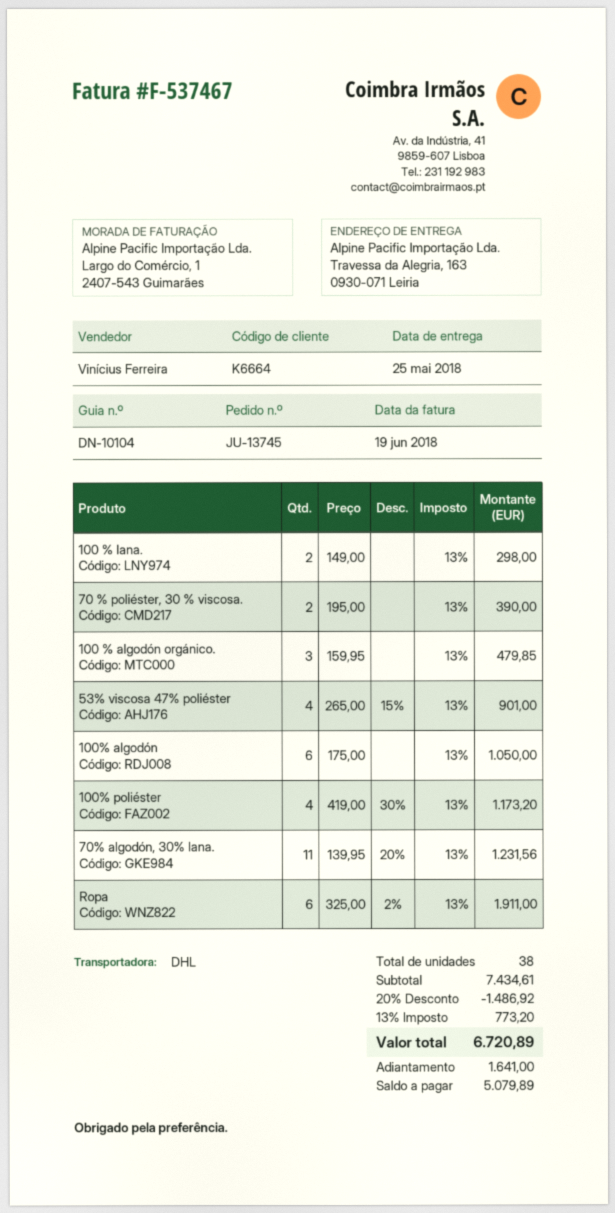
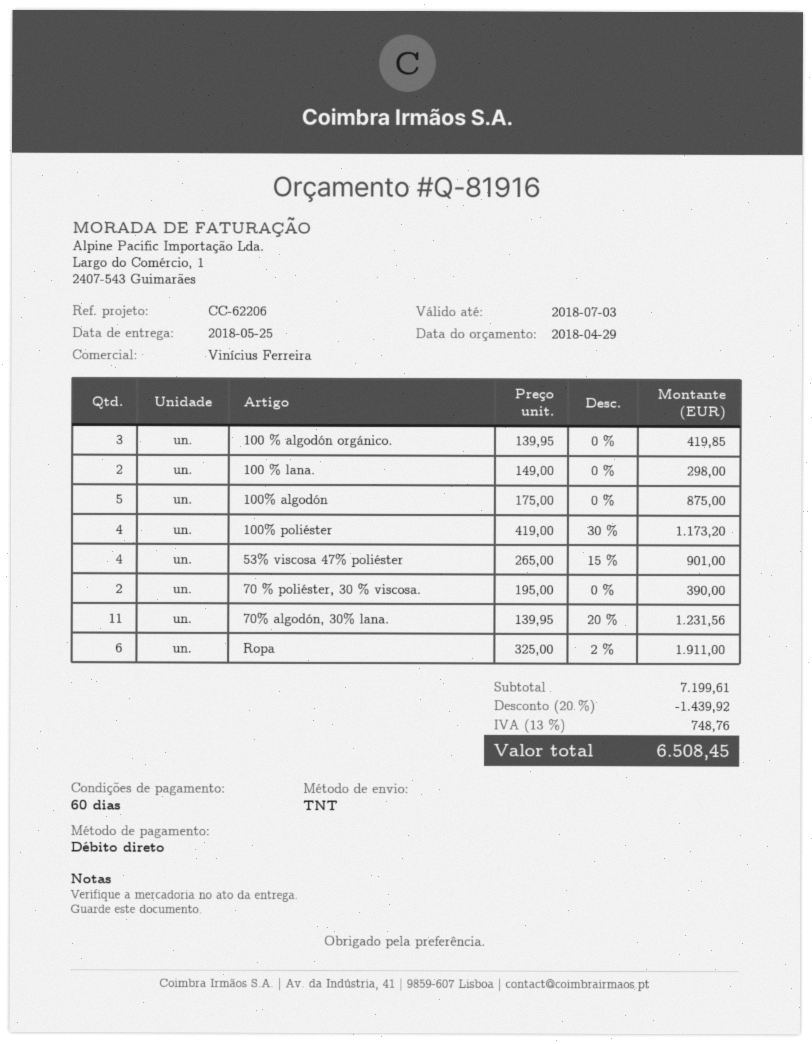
shipping method: DHL -> TNT
100 % algodón orgánico.: 3 x 159.95 = 479.85 -> 3 x 139.95 = 419.85
100% algodón: 6 x 175.00 = 1050.00 -> 5 x 175.00 = 875.00
subtotal: 7434.61 -> 7199.61
discount: 20% = 1486.92 -> 20% = 1439.92
tax: 13% = 773.20 -> 13% = 748.76
total: 6720.89 -> 6508.45

